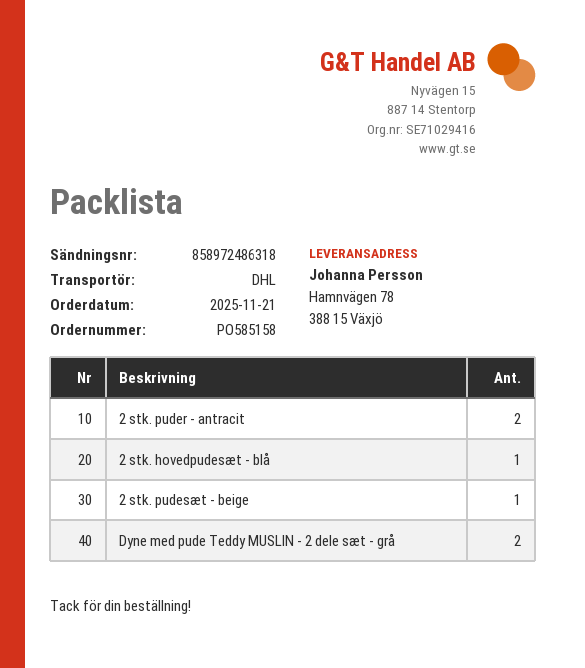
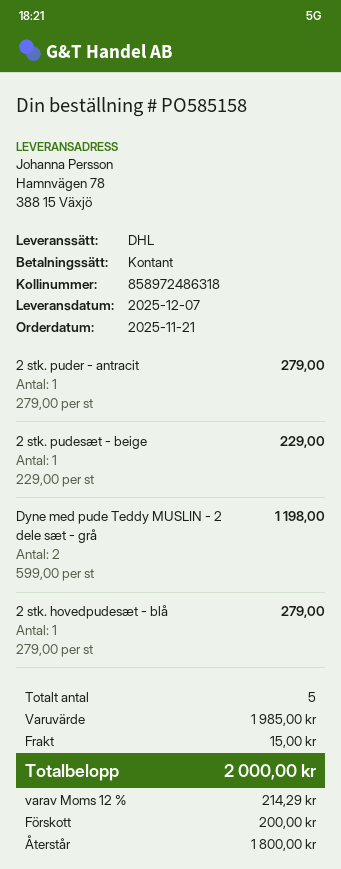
2 stk. puder - antracit: 2 -> 1

